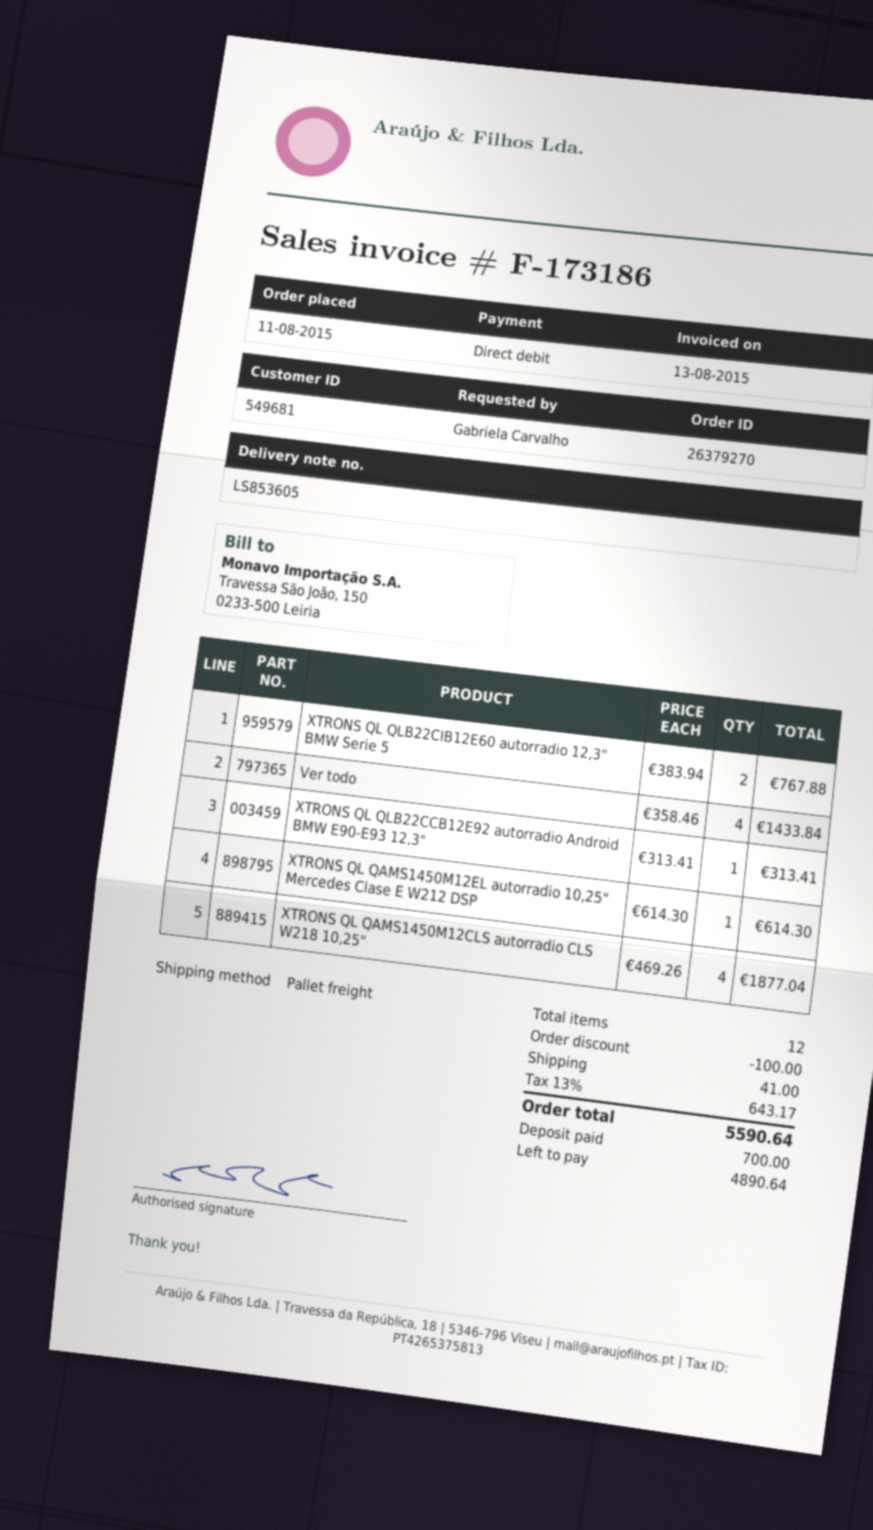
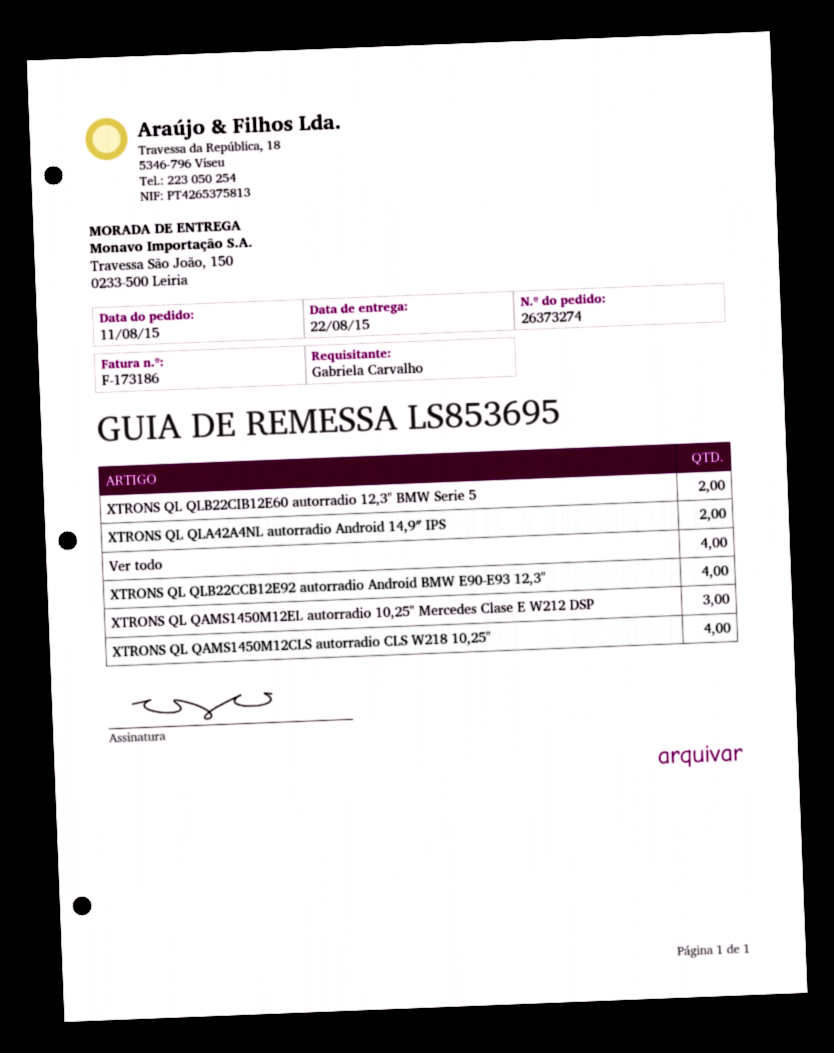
order number: 26379270 -> 26373274
delivery note number: LS853605 -> LS853695
XTRONS QL QLB22CCB12E92 autorradio Android BMW E90-E93 12,3": 1 -> 4
XTRONS QL QAMS1450M12EL autorradio 10,25" Mercedes Clase E W212 DSP: 1 -> 3
XTRONS QL QLA42A4NL autorradio Android 14,9″ IPS: none -> 2

